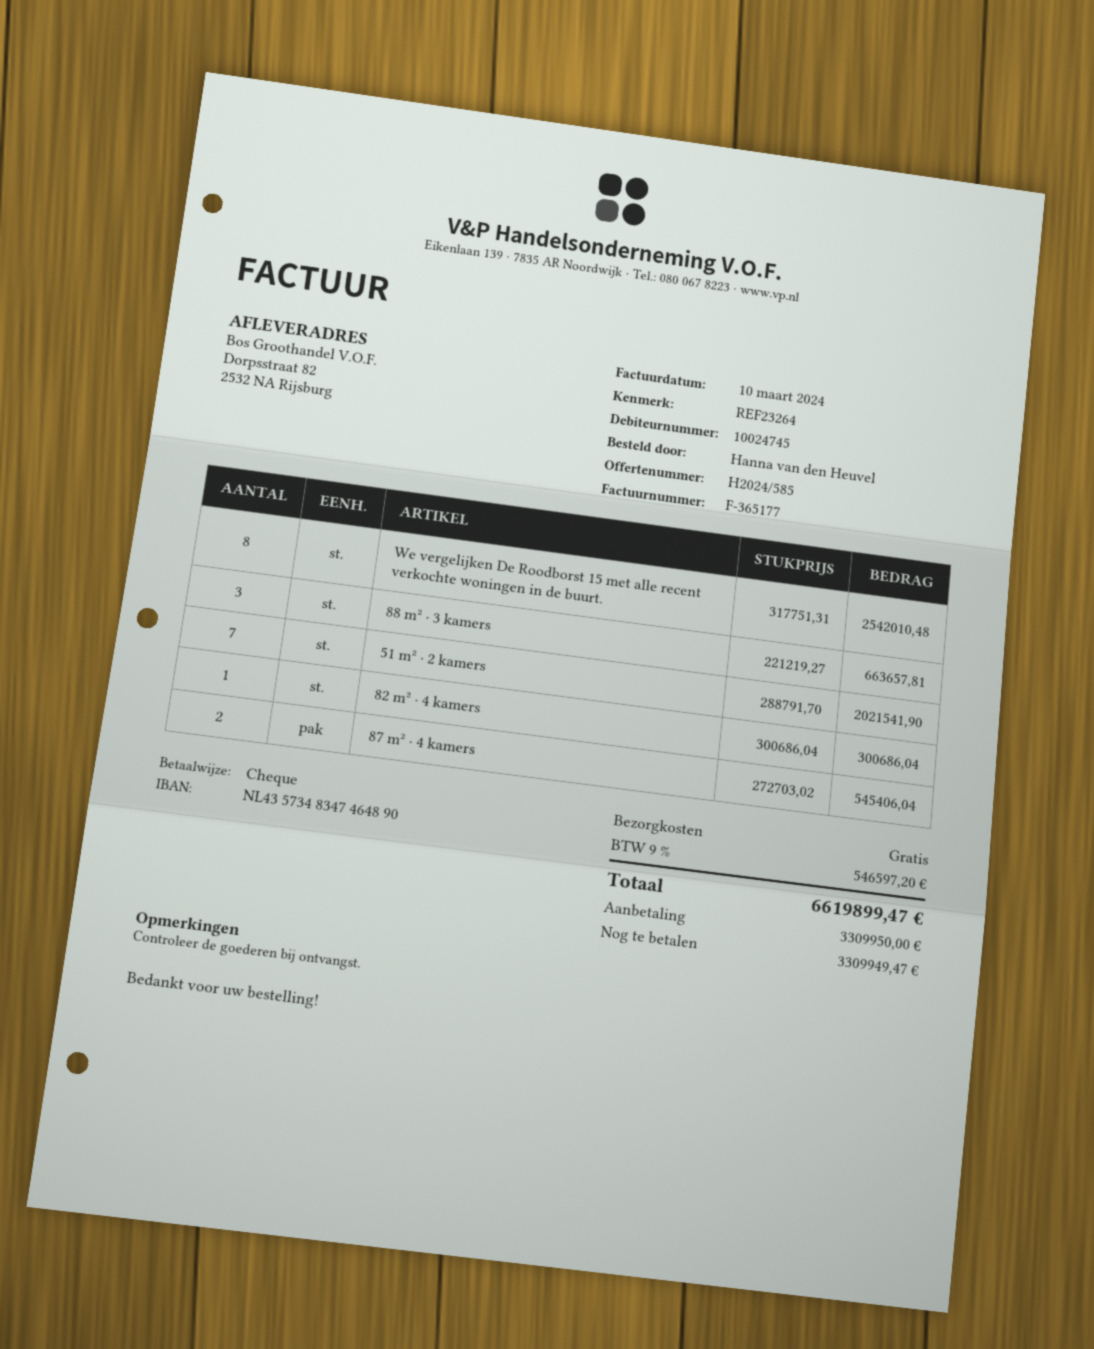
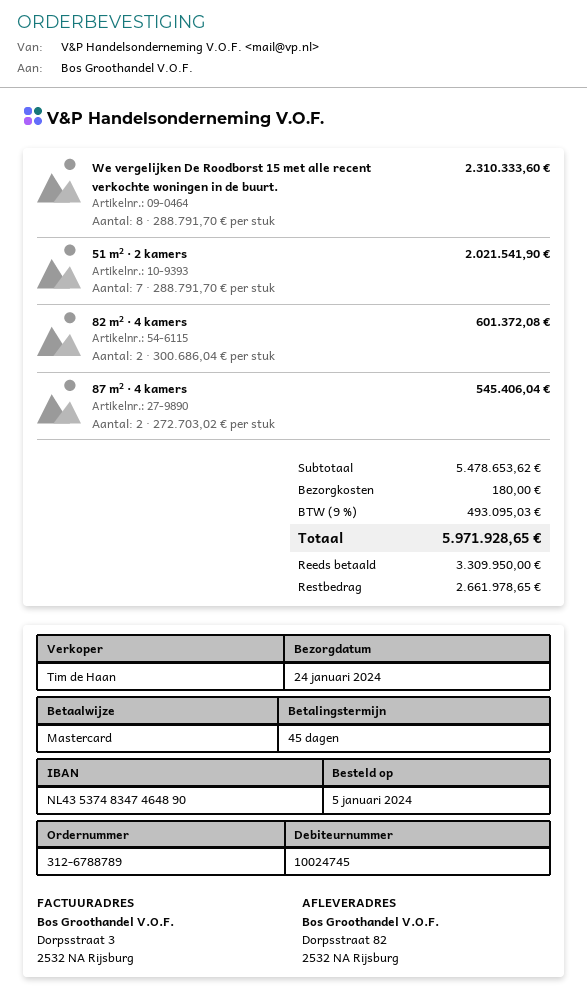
payment method: cheque -> Mastercard
bank account: NL4357348347464890 -> NL4353748347464890
We vergelijken De Roodborst 15 met alle recent verkochte woningen in de buurt.: 8 x 317751.31 = 2542010.48 -> 8 x 288791.70 = 2310333.60
88 m² · 3 kamers: 3 x 221219.27 = 663657.81 -> none
82 m² · 4 kamers: 1 x 300686.04 = 300686.04 -> 2 x 300686.04 = 601372.08
shipping: 0.00 -> 180.00
tax: 9% = 546597.20 -> 9% = 493095.03
total: 6619899.47 -> 5971928.65
balance: 3309949.47 -> 2661978.65

